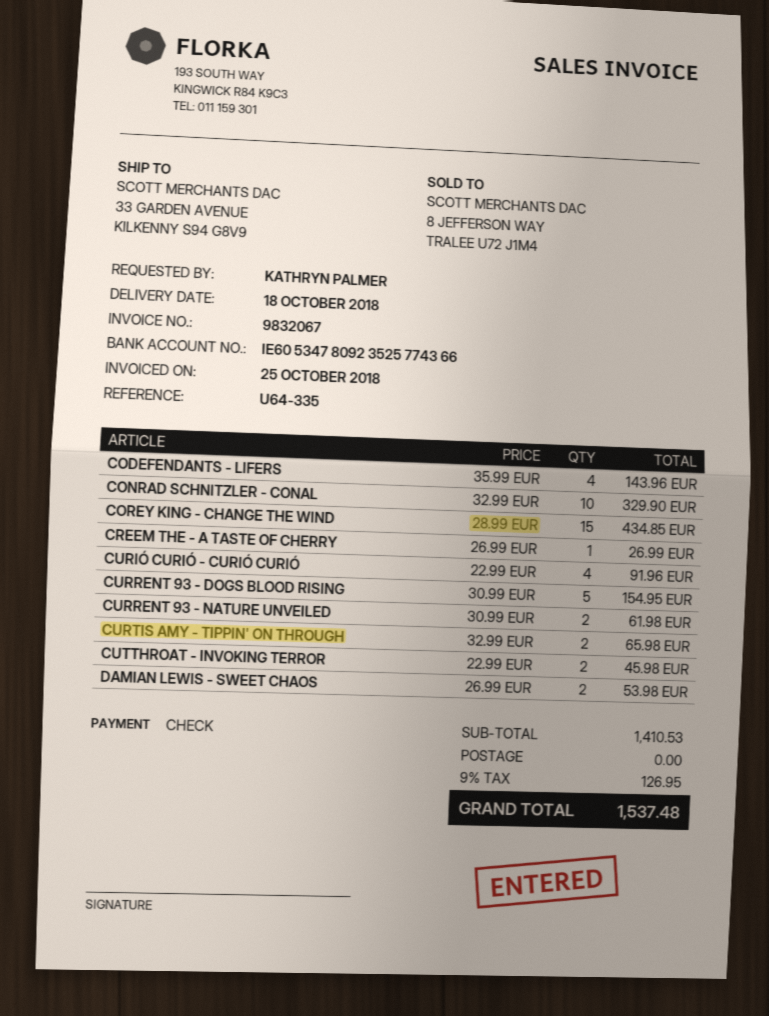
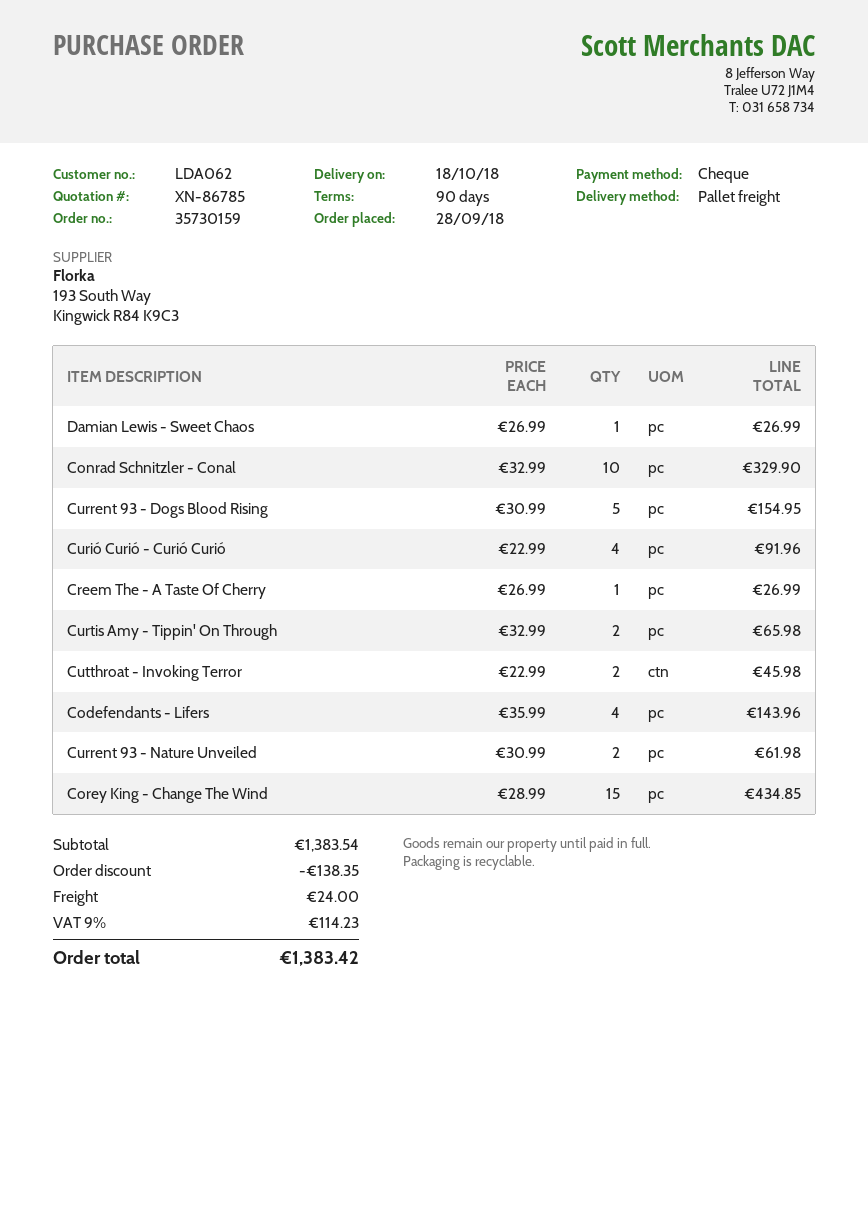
DAMIAN LEWIS - SWEET CHAOS: 2 x 26.99 = 53.98 -> 1 x 26.99 = 26.99
subtotal: 1410.53 -> 1383.54
discount: none -> 138.35
shipping: 0.00 -> 24.00
tax: 9% = 126.95 -> 9% = 114.23
total: 1537.48 -> 1383.42

